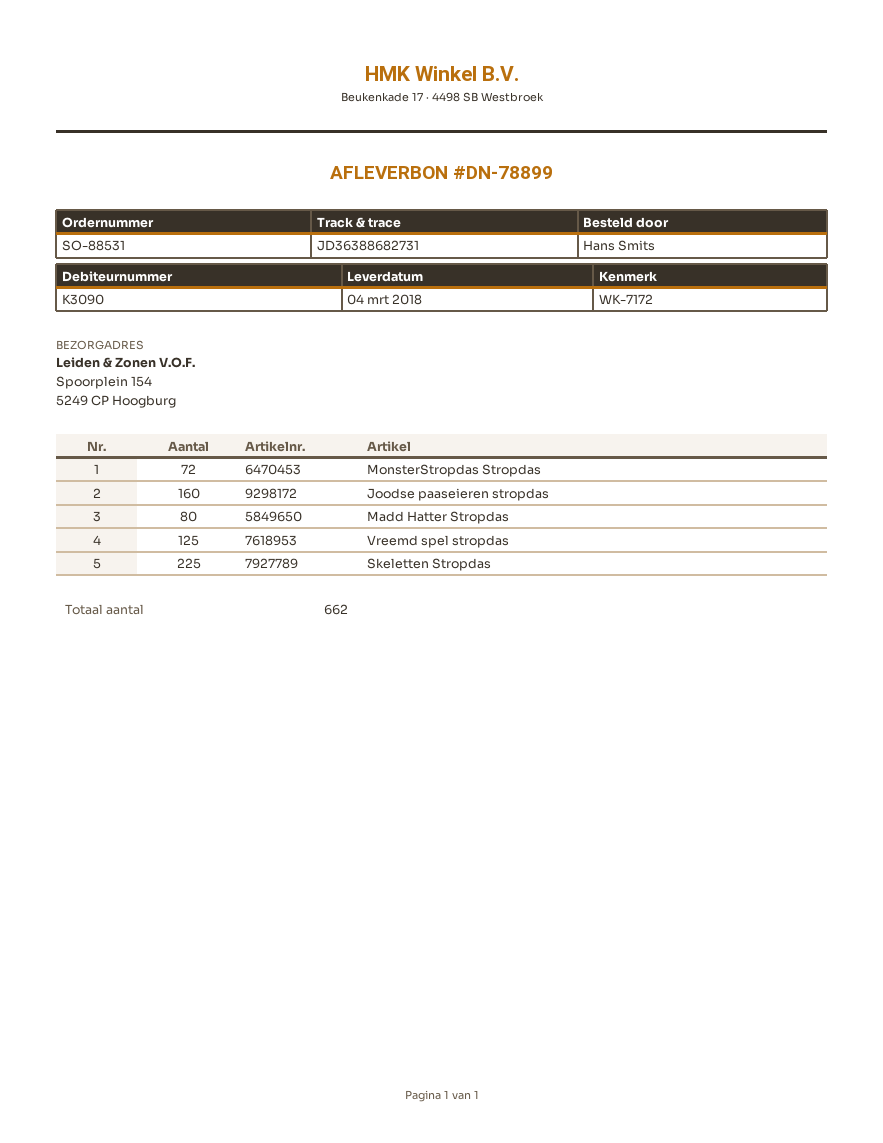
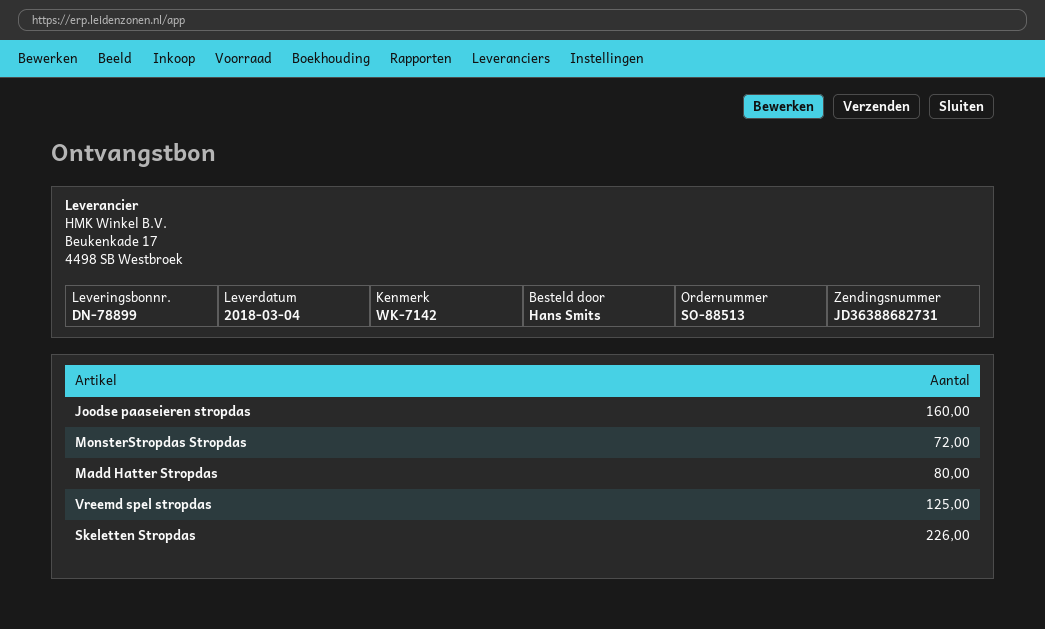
order number: SO-88531 -> SO-88513
reference: WK-7172 -> WK-7142
Skeletten Stropdas: 225 -> 226

